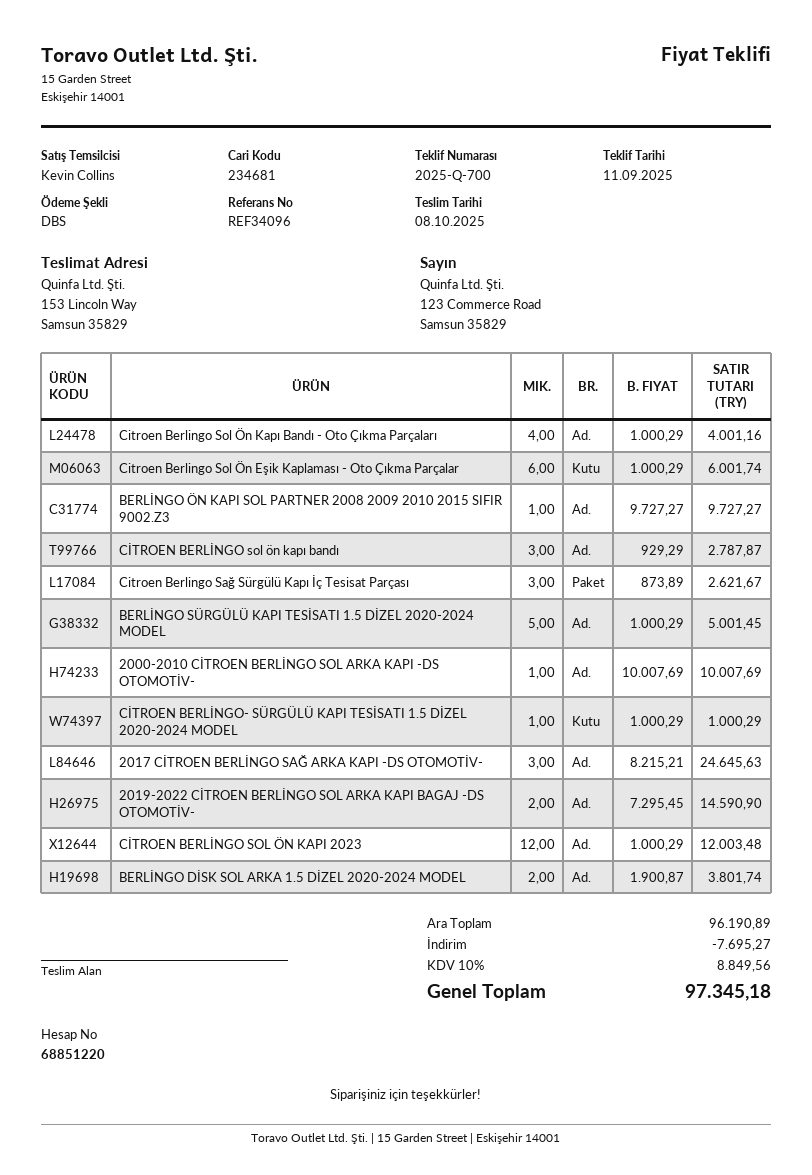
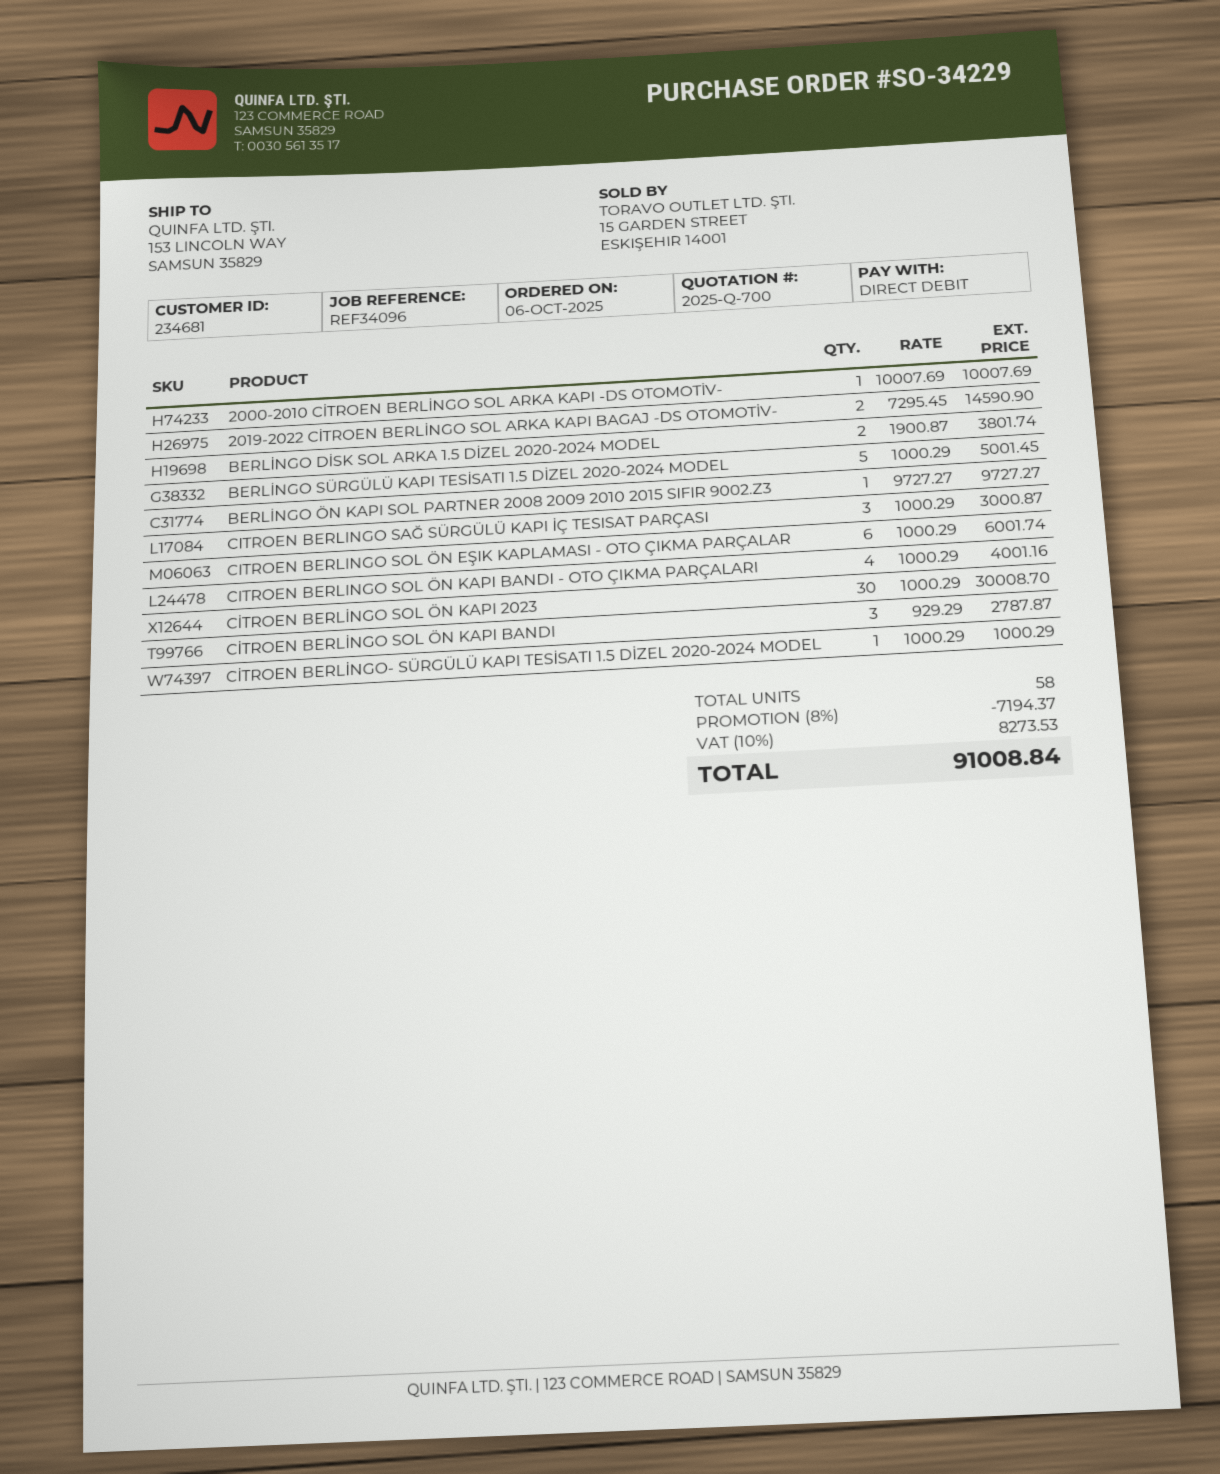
Citroen Berlingo Sağ Sürgülü Kapı İç Tesisat Parçası: 3 x 873.89 = 2621.67 -> 3 x 1000.29 = 3000.87
2017 CİTROEN BERLİNGO SAĞ ARKA KAPI -DS OTOMOTİV-: 3 x 8215.21 = 24645.63 -> none
CİTROEN BERLİNGO SOL ÖN KAPI 2023: 12 x 1000.29 = 12003.48 -> 30 x 1000.29 = 30008.70
discount: 7695.27 -> 7194.37
tax: 10% = 8849.56 -> 10% = 8273.53
total: 97345.18 -> 91008.84

